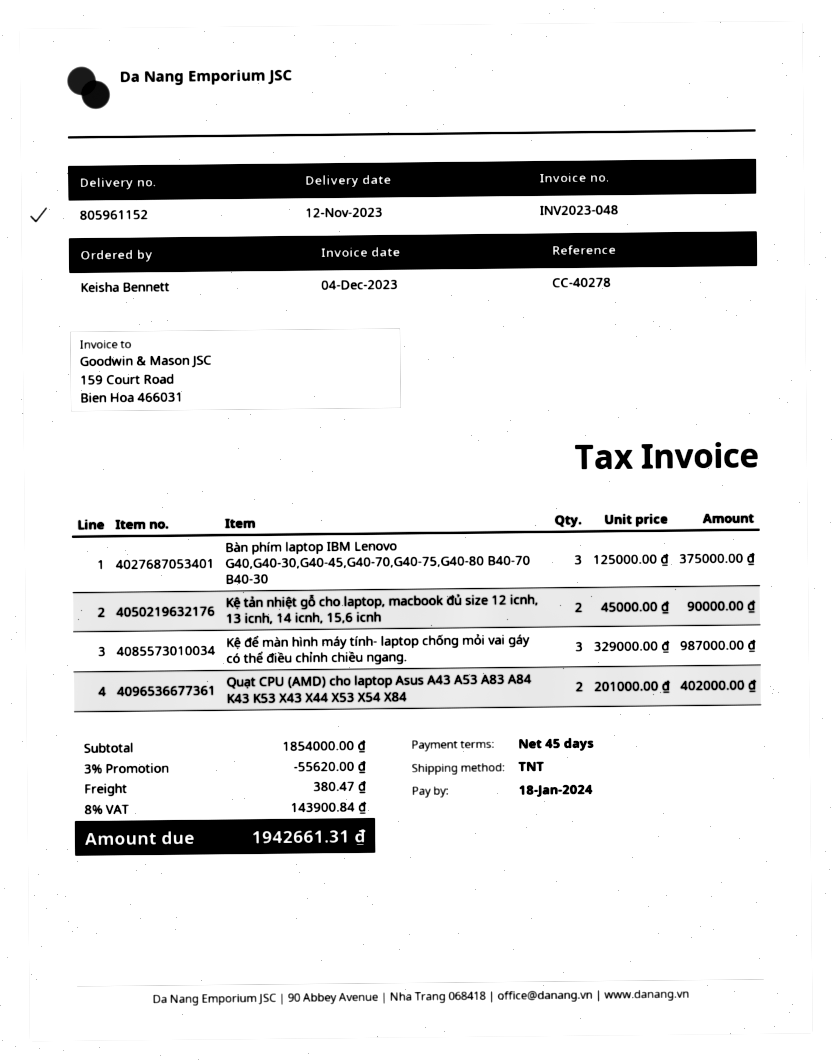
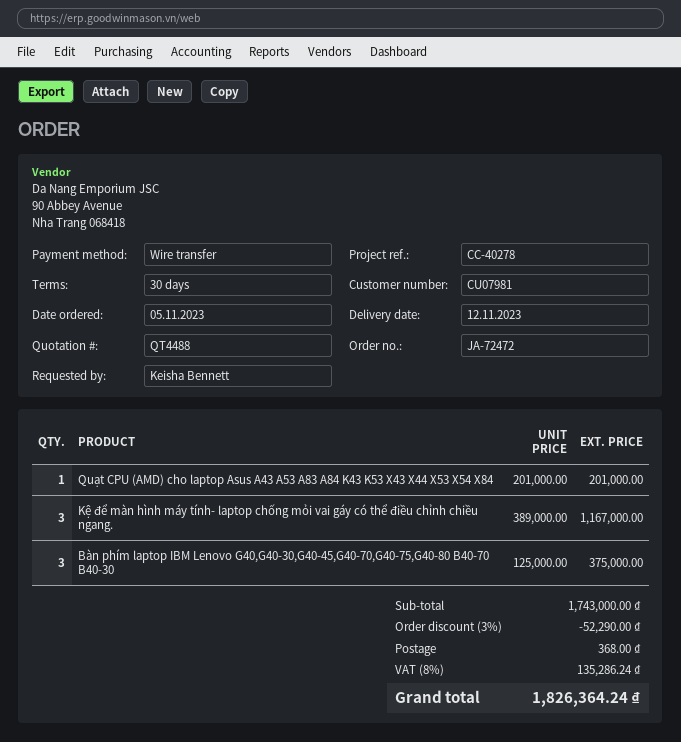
payment terms: 45 days -> 30 days
Kệ tản nhiệt gỗ cho laptop, macbook đủ size 12 icnh, 13 icnh, 14 icnh, 15,6 icnh: 2 x 45000.00 = 90000.00 -> none
Kệ để màn hình máy tính- laptop chống mỏi vai gáy có thể điều chỉnh chiều ngang.: 3 x 329000.00 = 987000.00 -> 3 x 389000.00 = 1167000.00
Quạt CPU (AMD) cho laptop Asus A43 A53 A83 A84 K43 K53 X43 X44 X53 X54 X84: 2 x 201000.00 = 402000.00 -> 1 x 201000.00 = 201000.00
subtotal: 1854000.00 -> 1743000.00
discount: 3% = 55620.00 -> 3% = 52290.00
shipping: 380.47 -> 368.00
tax: 8% = 143900.84 -> 8% = 135286.24
total: 1942661.31 -> 1826364.24

